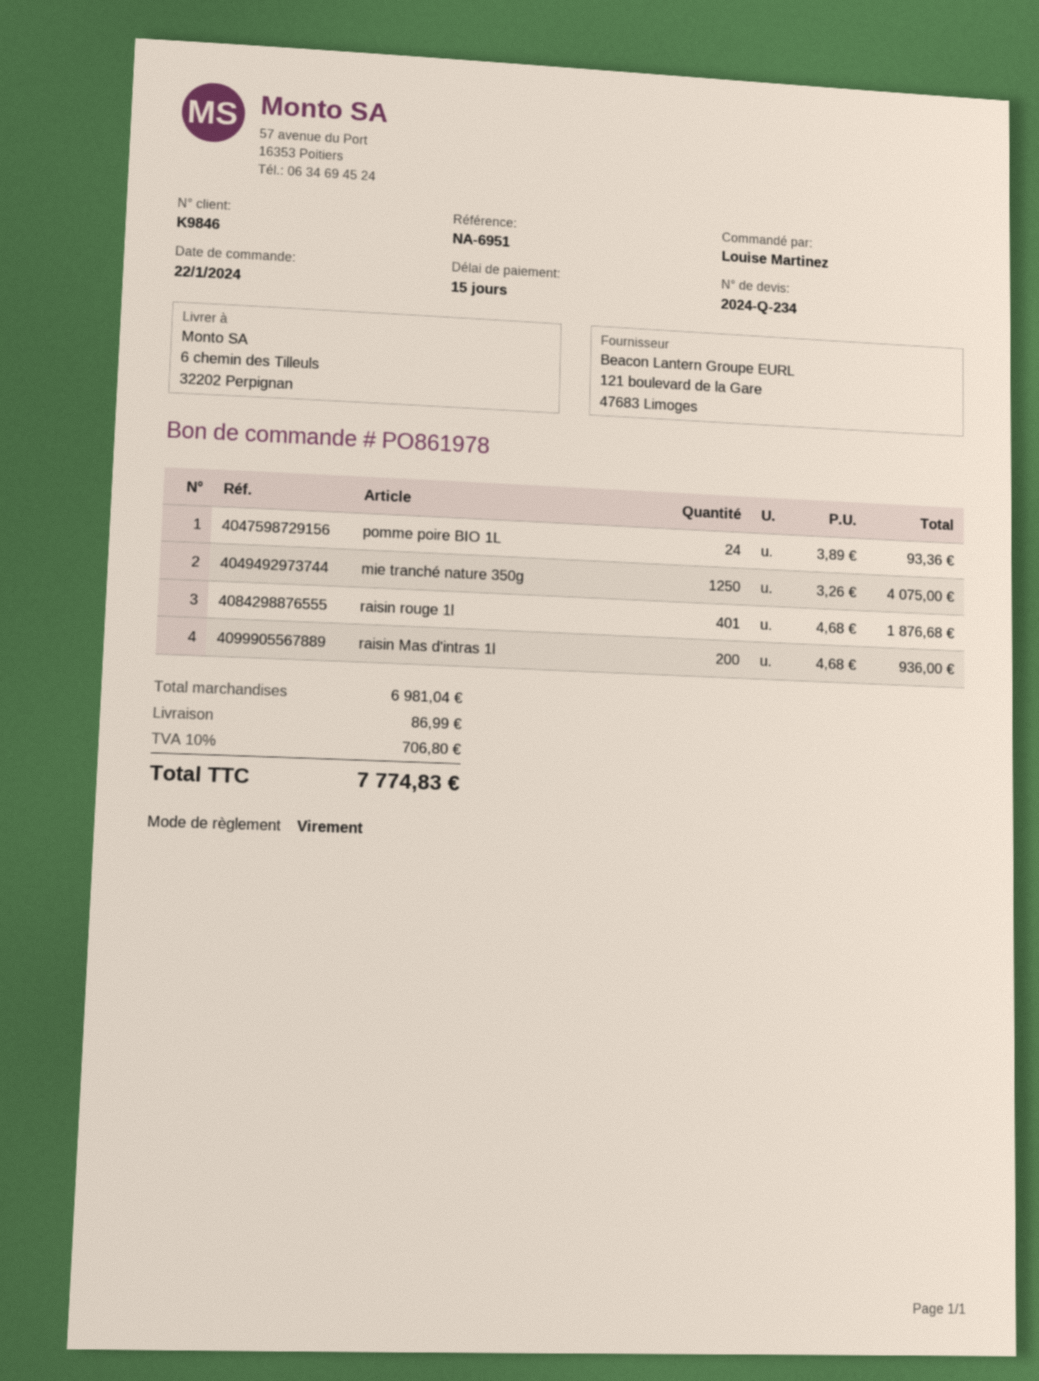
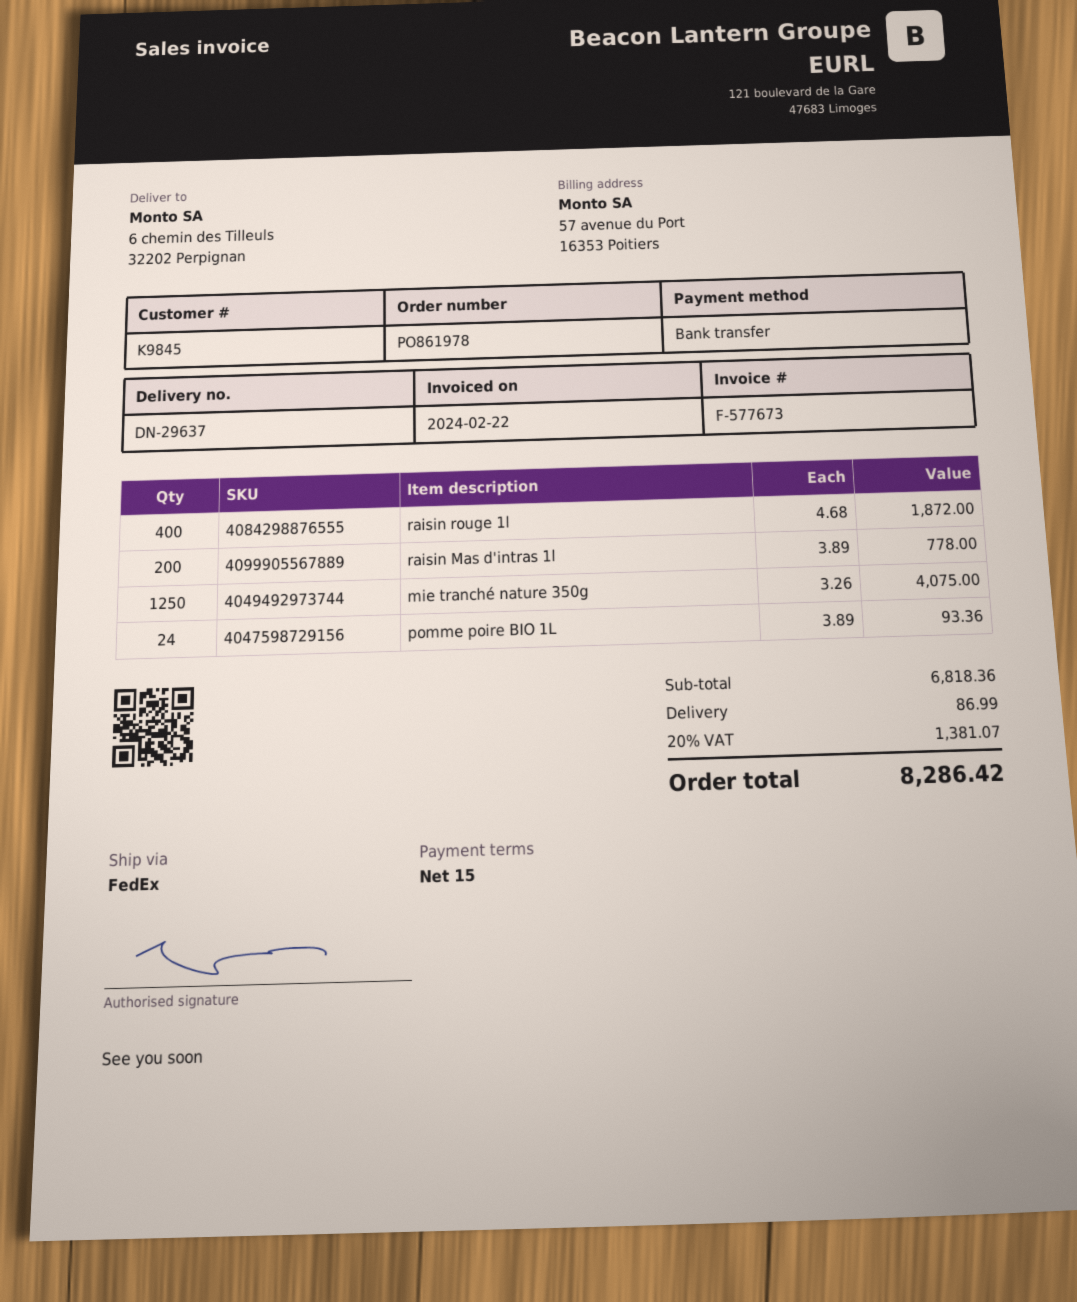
customer number: K9846 -> K9845
raisin rouge 1l: 401 x 4.68 = 1876.68 -> 400 x 4.68 = 1872.00
raisin Mas d'intras 1l: 200 x 4.68 = 936.00 -> 200 x 3.89 = 778.00
subtotal: 6981.04 -> 6818.36
tax: 10% = 706.80 -> 20% = 1381.07
total: 7774.83 -> 8286.42

